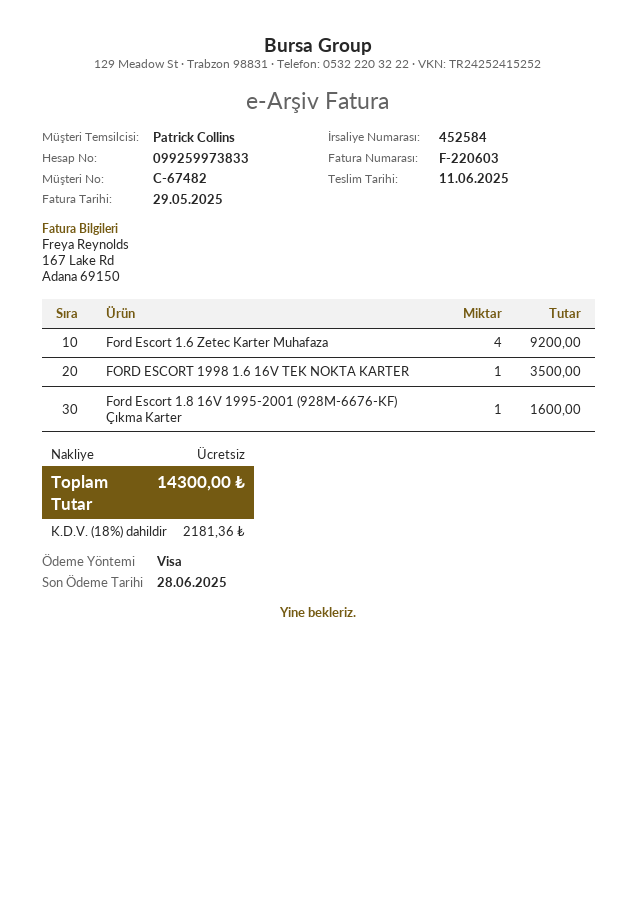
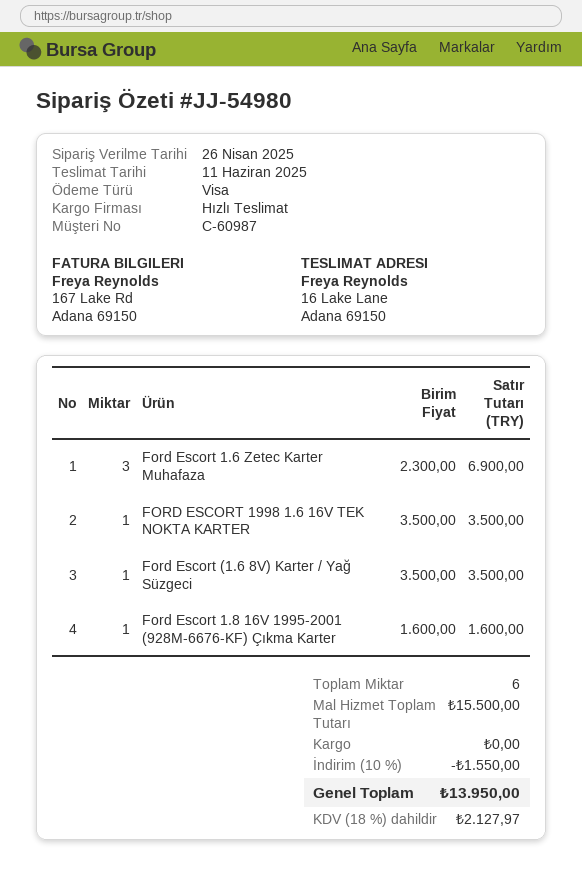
customer number: C-67482 -> C-60987
Ford Escort 1.6 Zetec Karter Muhafaza: 4 for 9200.00 -> 3 for 6900.00
Ford Escort (1.6 8V) Karter / Yağ Süzgeci: none -> 1 for 3500.00
discount: none -> 10% = 1550.00
tax: 18% = 2181.36 -> 18% = 2127.97
total: 14300.00 -> 13950.00

